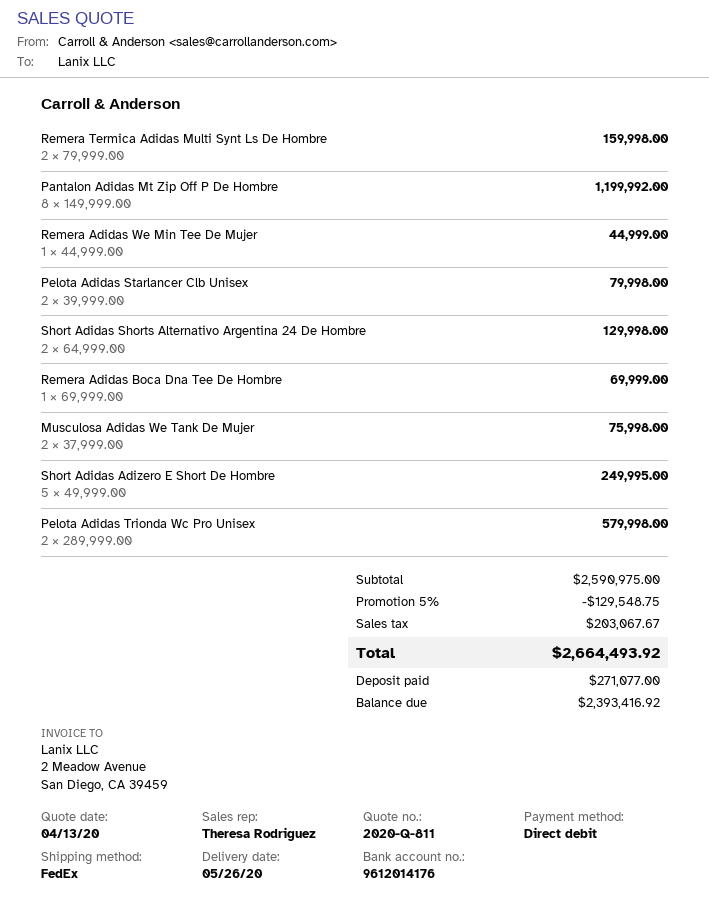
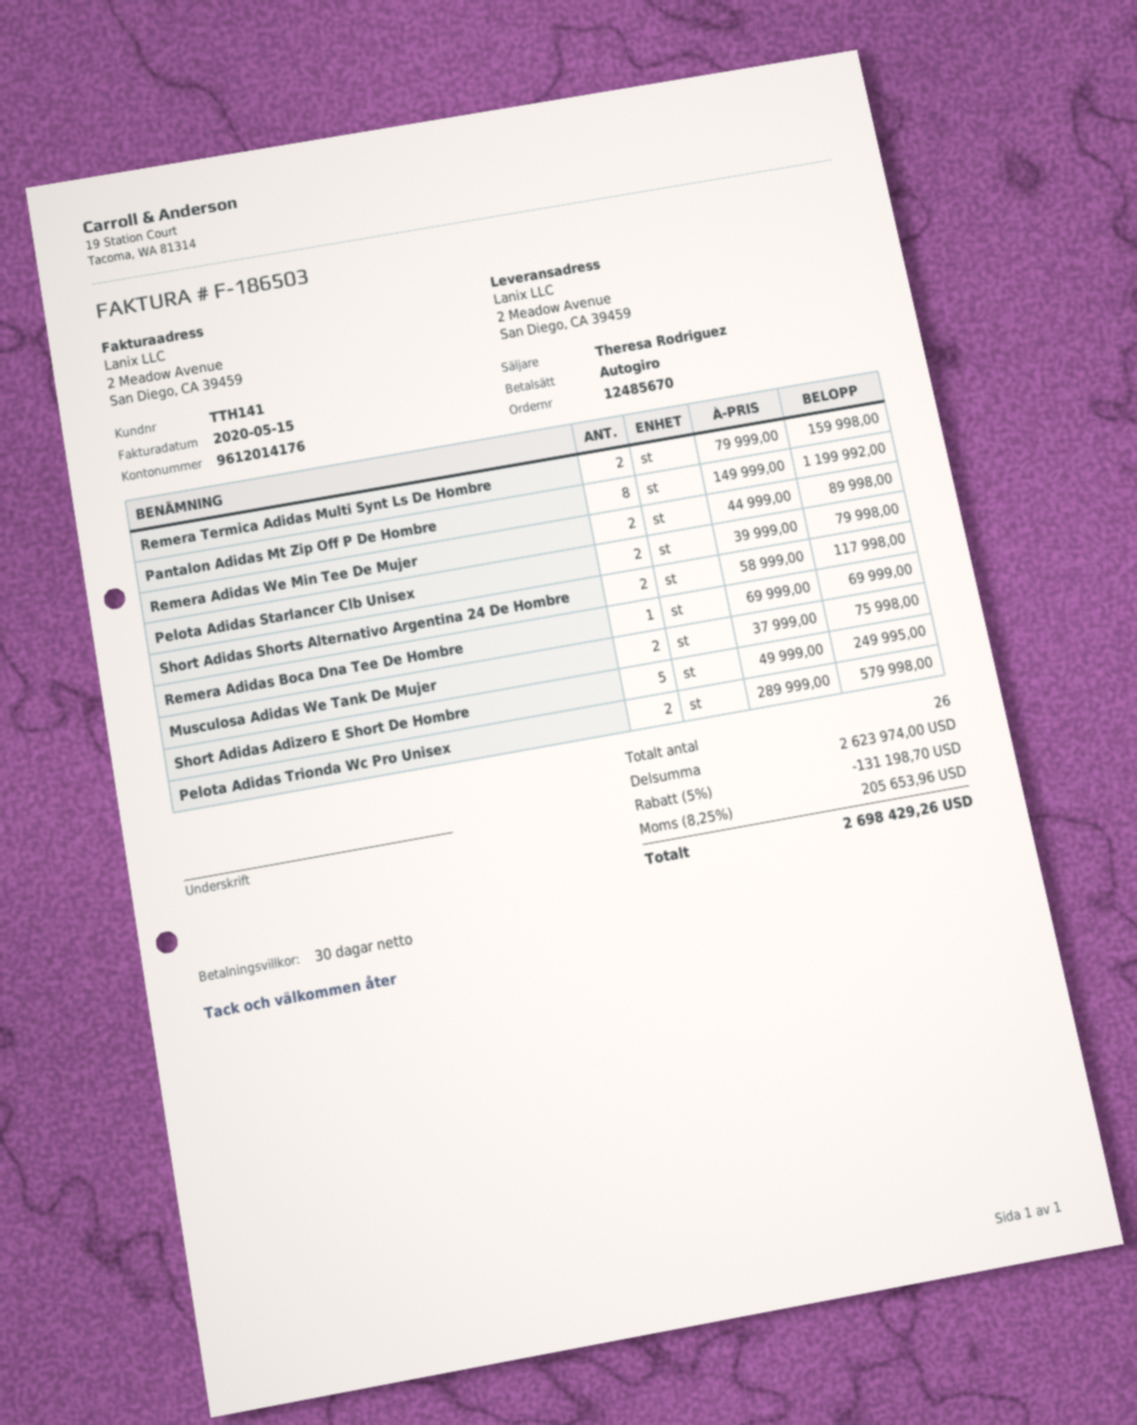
Remera Adidas We Min Tee De Mujer: 1 x 44999.00 = 44999.00 -> 2 x 44999.00 = 89998.00
Short Adidas Shorts Alternativo Argentina 24 De Hombre: 2 x 64999.00 = 129998.00 -> 2 x 58999.00 = 117998.00
subtotal: 2590975.00 -> 2623974.00
discount: 5% = 129548.75 -> 5% = 131198.70
tax: 203067.67 -> 205653.96
total: 2664493.92 -> 2698429.26

